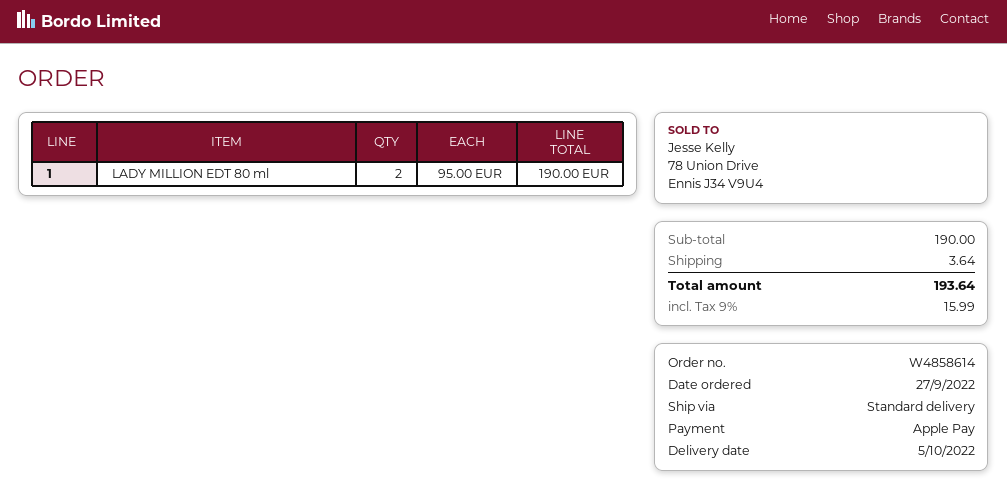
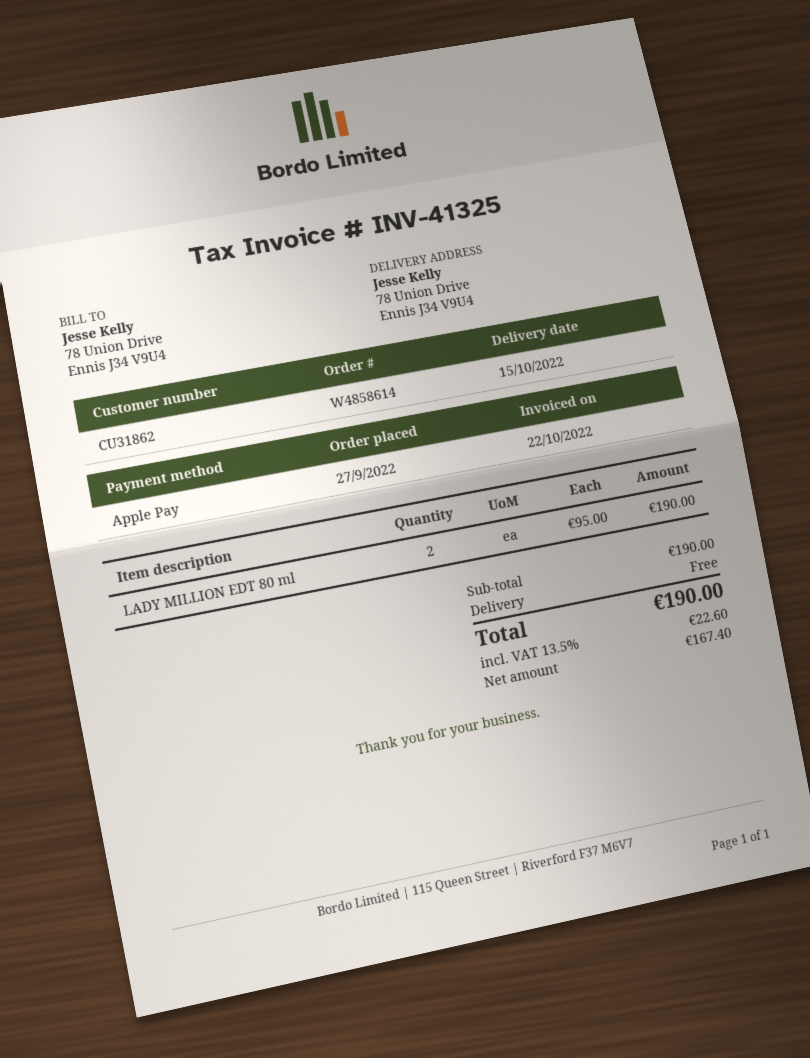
delivery date: 2022-10-05 -> 2022-10-15
shipping: 3.64 -> 0.00
tax: 9% = 15.99 -> 13.5% = 22.60
total: 193.64 -> 190.00

